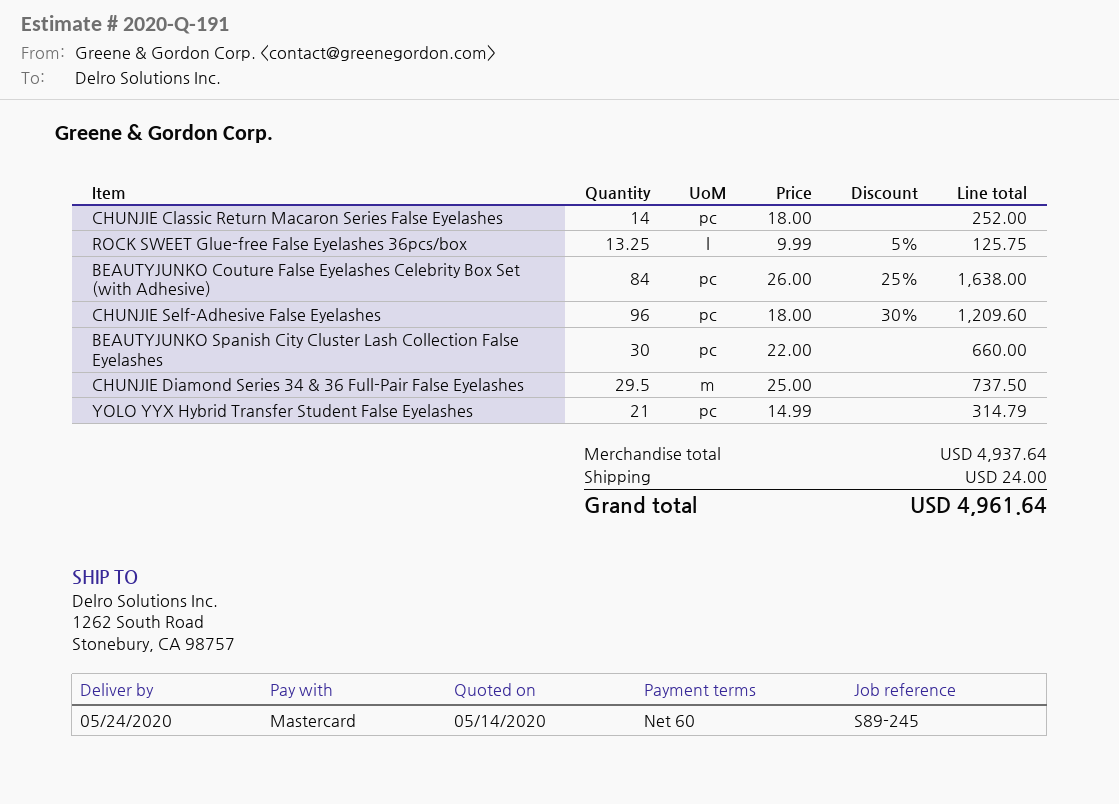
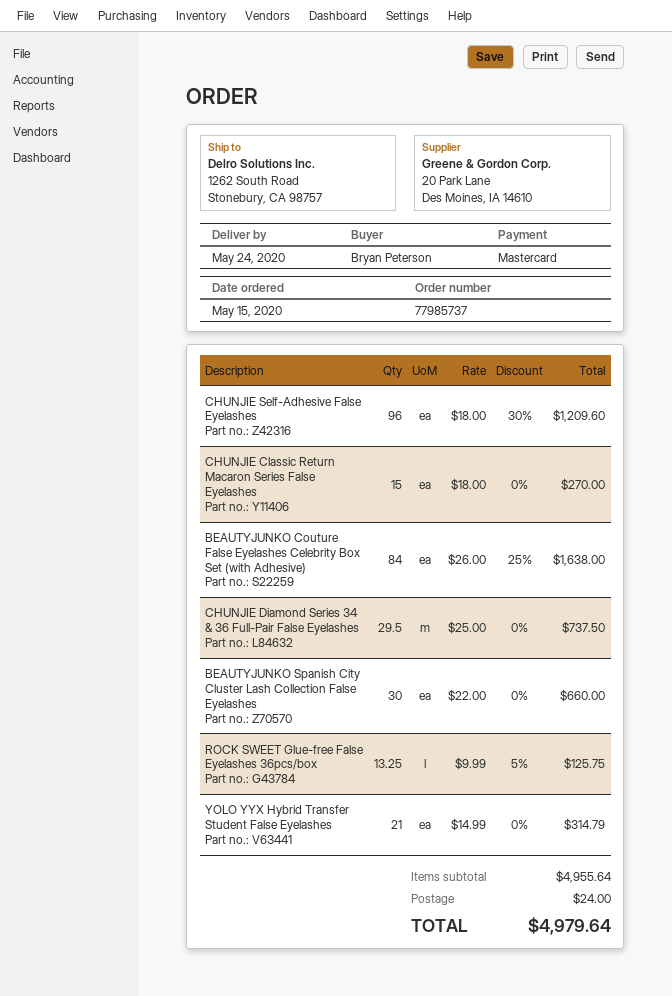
CHUNJIE Classic Return Macaron Series False Eyelashes: 14 x 18.00 = 252.00 -> 15 x 18.00 = 270.00
subtotal: 4937.64 -> 4955.64
total: 4961.64 -> 4979.64

